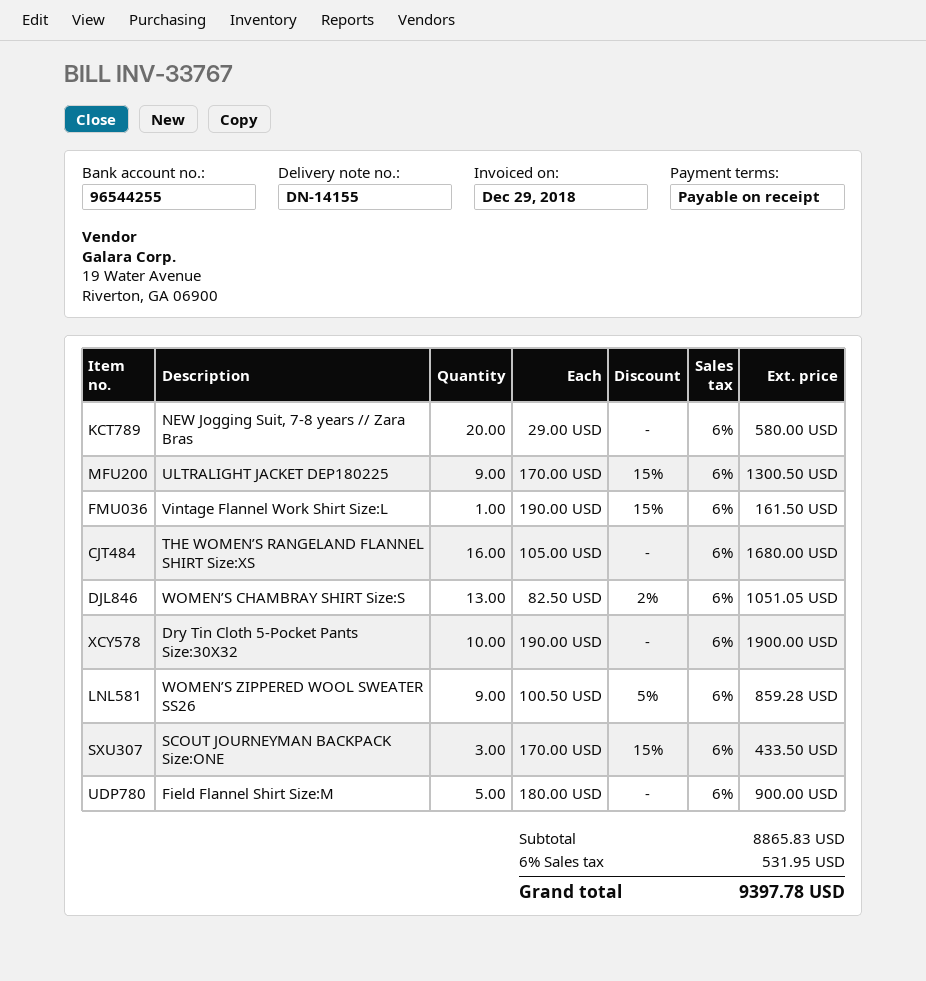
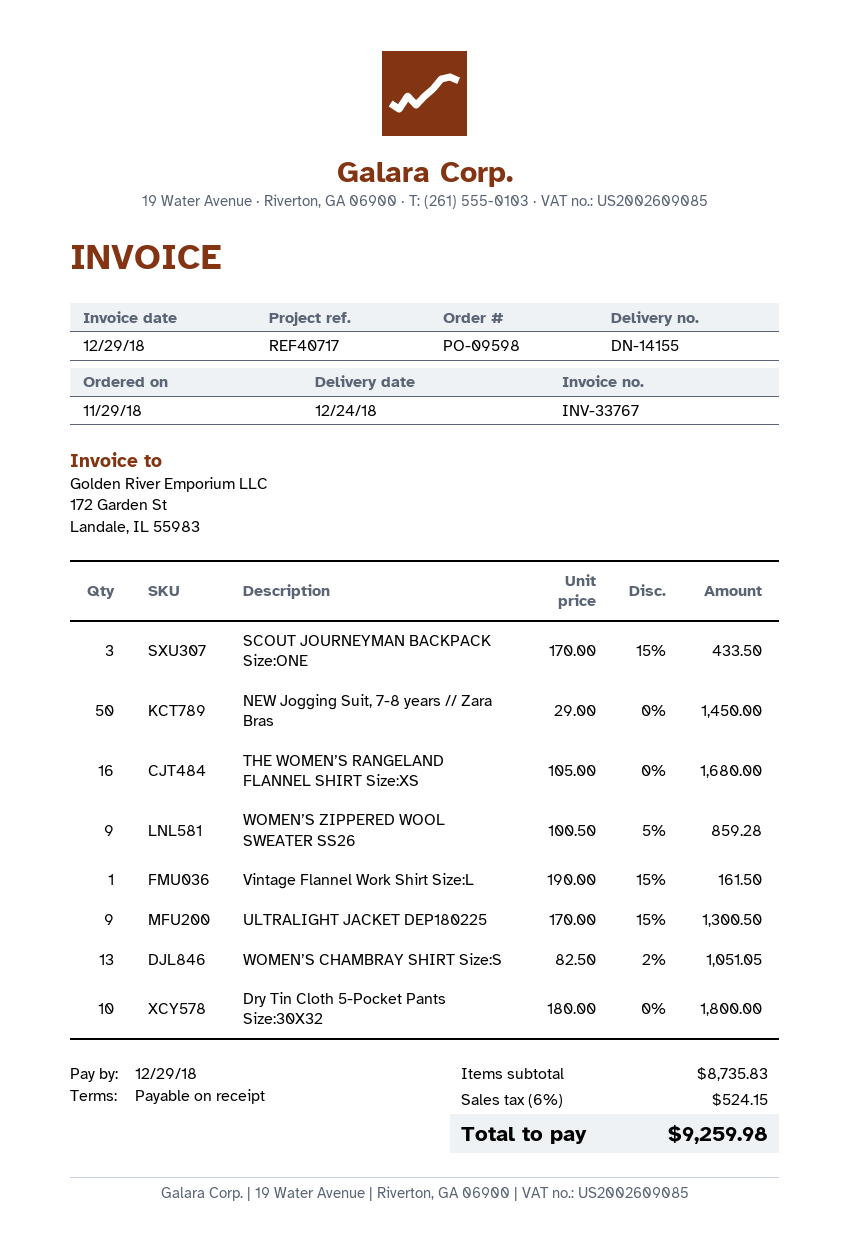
NEW Jogging Suit, 7-8 years // Zara Bras: 20 x 29.00 = 580.00 -> 50 x 29.00 = 1450.00
Dry Tin Cloth 5-Pocket Pants Size:30X32: 10 x 190.00 = 1900.00 -> 10 x 180.00 = 1800.00
Field Flannel Shirt Size:M: 5 x 180.00 = 900.00 -> none
subtotal: 8865.83 -> 8735.83
tax: 6% = 531.95 -> 6% = 524.15
total: 9397.78 -> 9259.98

